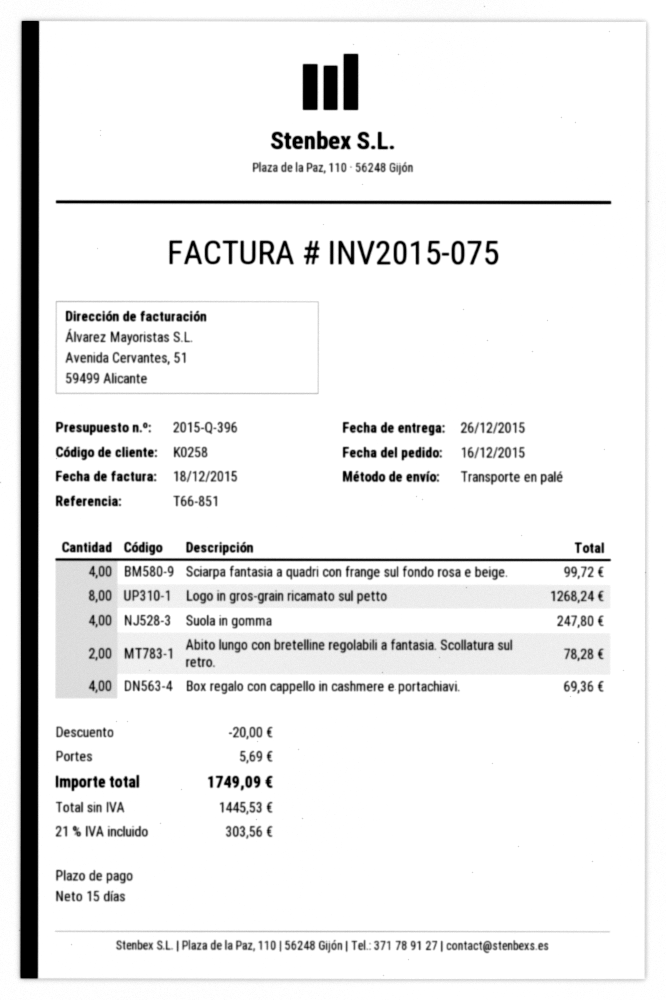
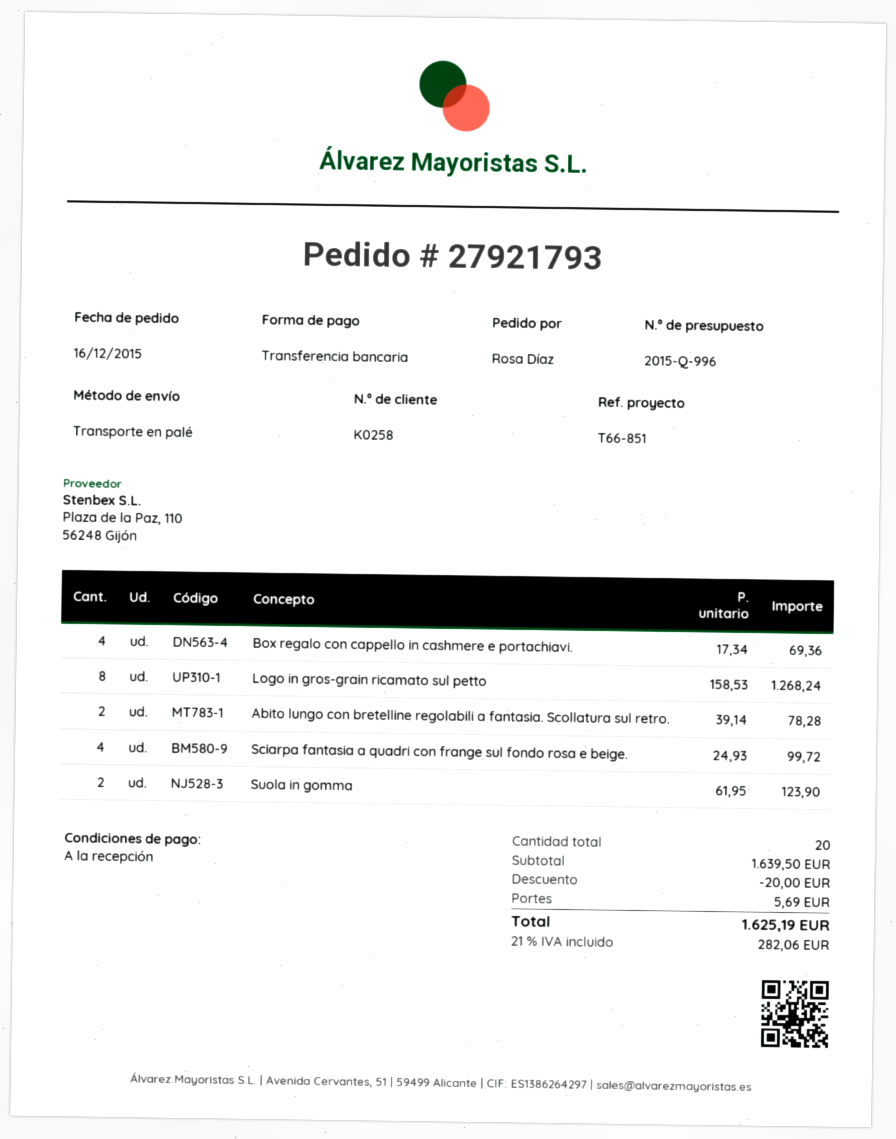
quote number: 2015-Q-396 -> 2015-Q-996
payment terms: 15 days -> on receipt
Suola in gomma: 4 for 247.80 -> 2 for 123.90
tax: 21% = 303.56 -> 21% = 282.06
total: 1749.09 -> 1625.19

